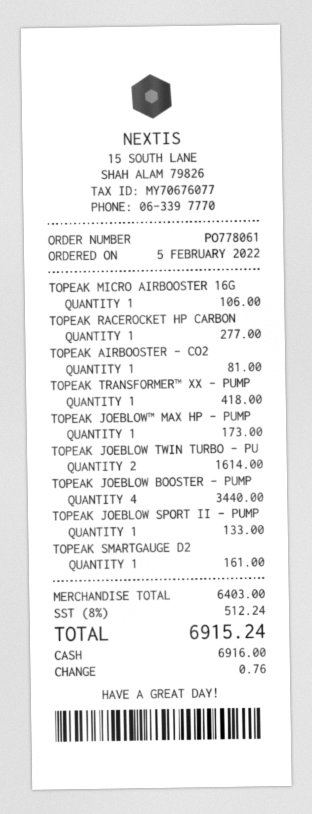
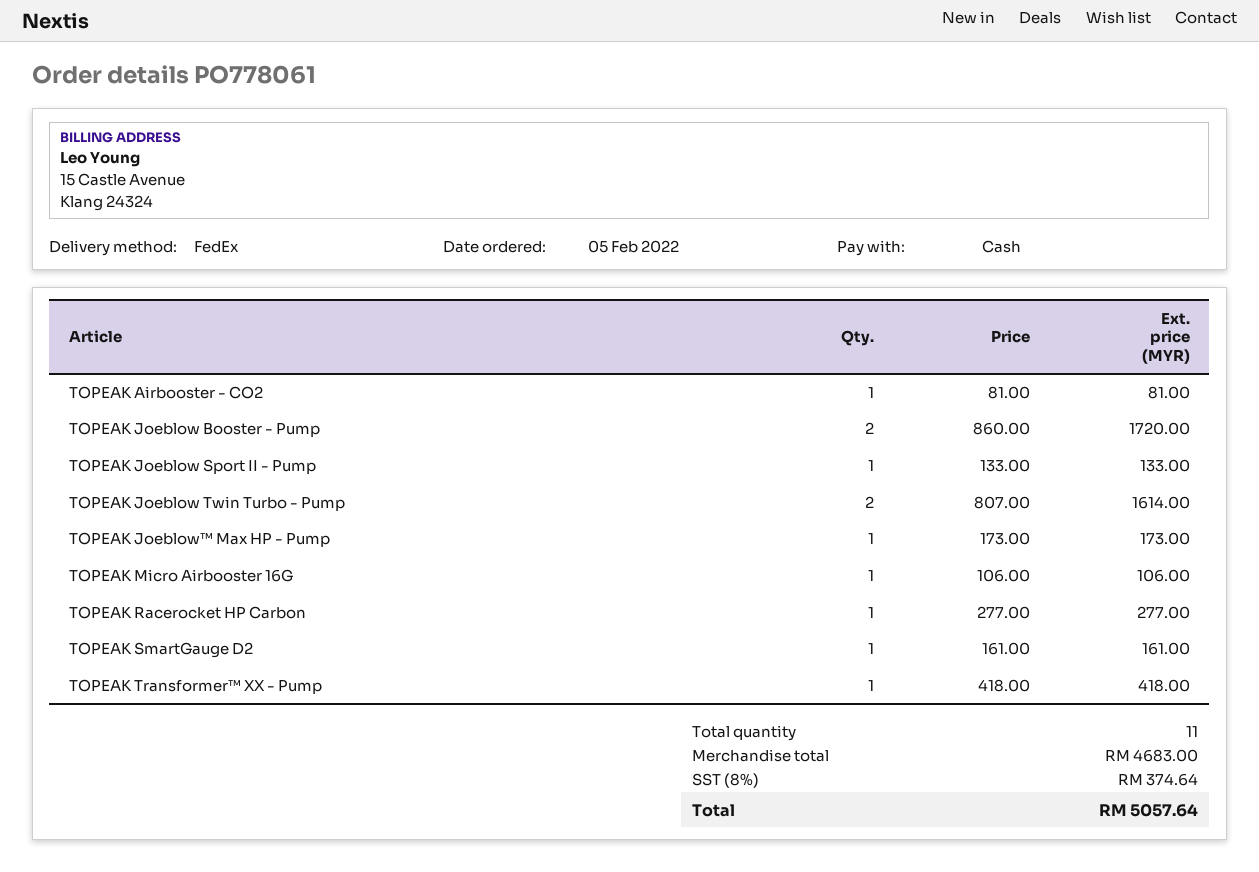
TOPEAK JOEBLOW BOOSTER - PUMP: 4 for 3440.00 -> 2 for 1720.00
subtotal: 6403.00 -> 4683.00
tax: 8% = 512.24 -> 8% = 374.64
total: 6915.24 -> 5057.64

